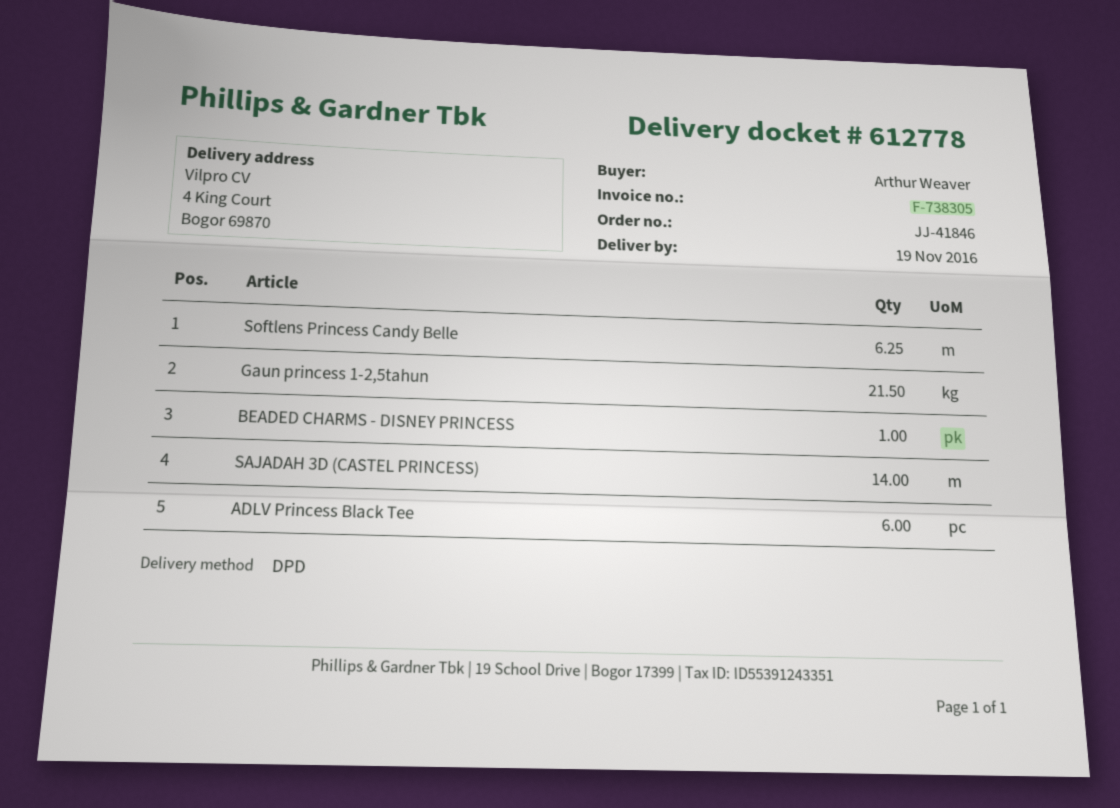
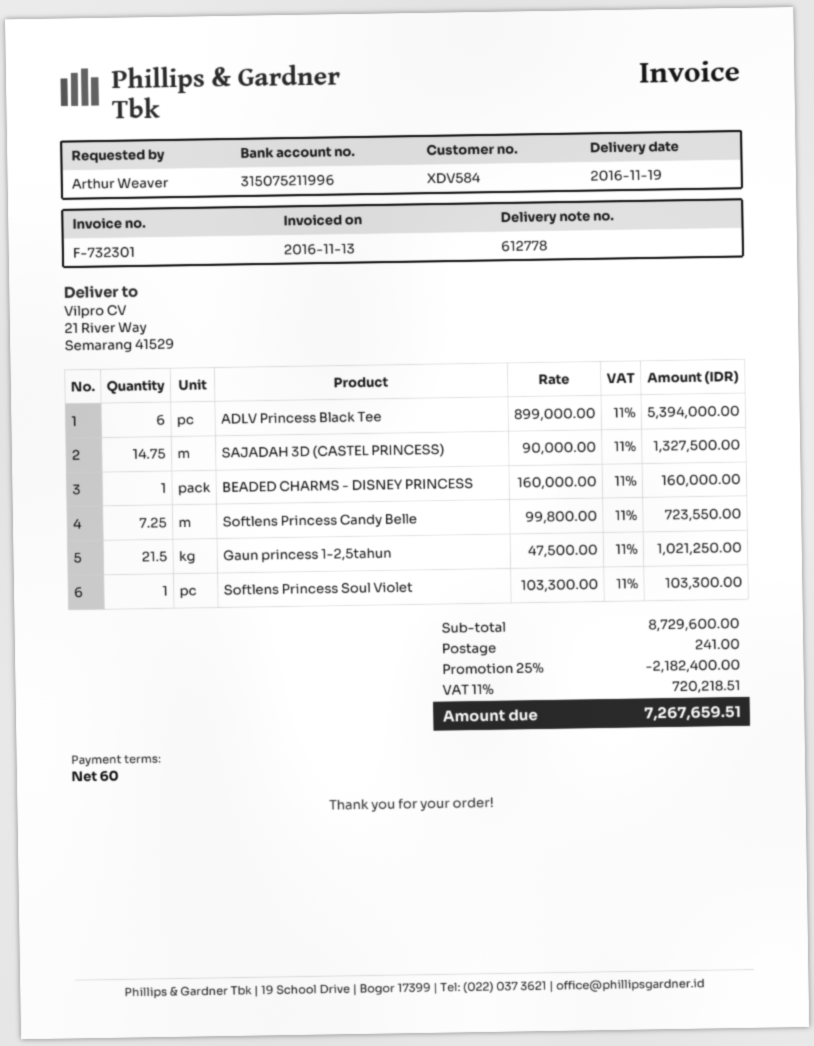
invoice number: F-738305 -> F-732301
ship to: 4 King Court, Bogor 69870 -> 21 River Way, Semarang 41529
Softlens Princess Candy Belle: 6.25 -> 7.25
SAJADAH 3D (CASTEL PRINCESS): 14 -> 14.75
Softlens Princess Soul Violet: none -> 1

